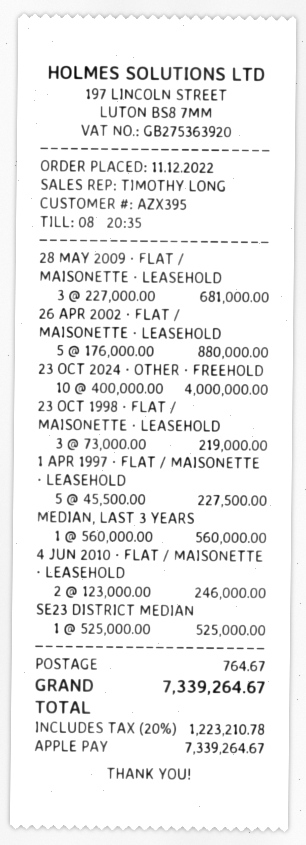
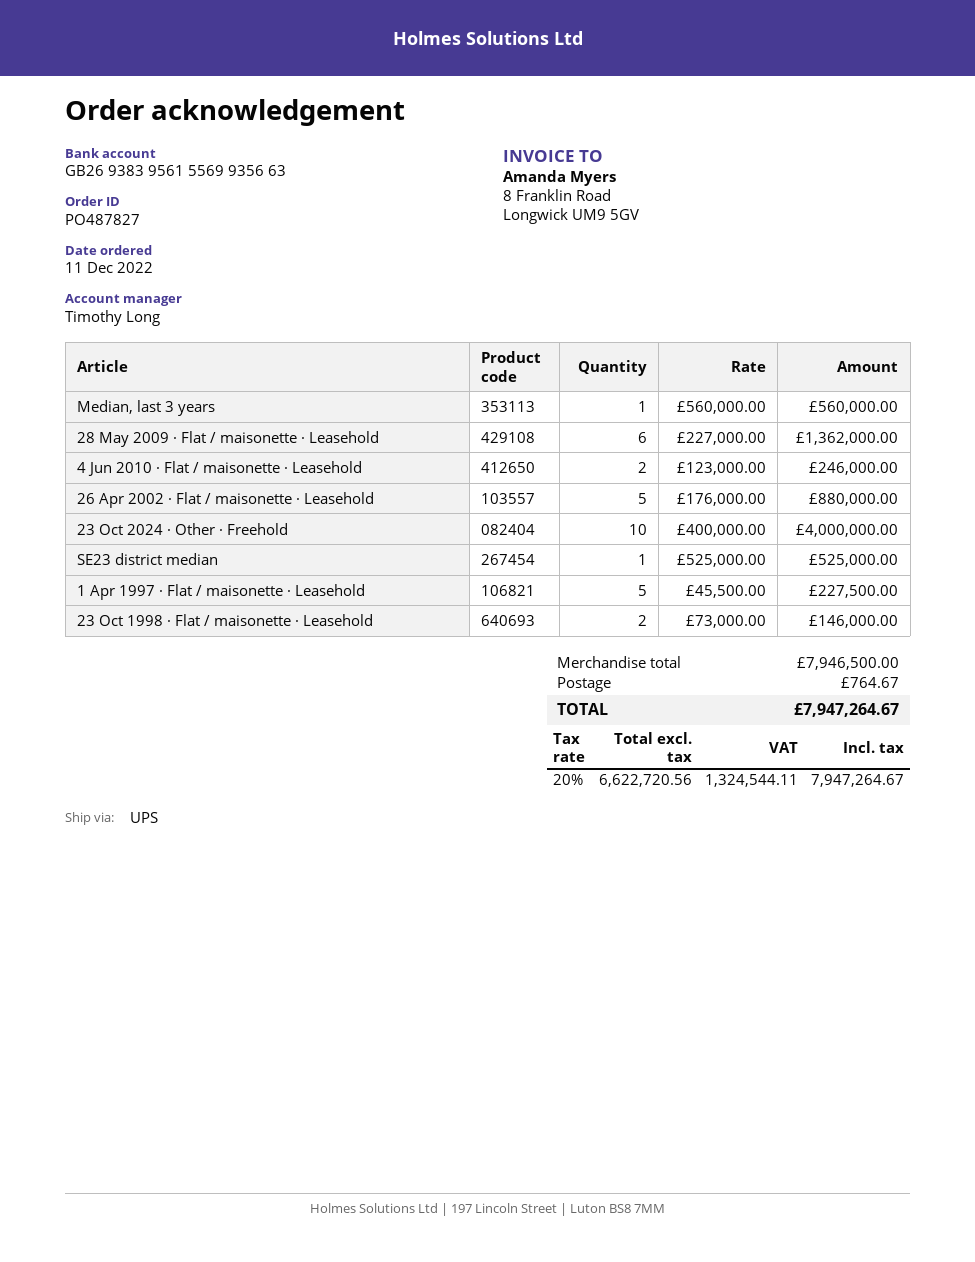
28 MAY 2009 · FLAT / MAISONETTE · LEASEHOLD: 3 x 227000.00 = 681000.00 -> 6 x 227000.00 = 1362000.00
23 OCT 1998 · FLAT / MAISONETTE · LEASEHOLD: 3 x 73000.00 = 219000.00 -> 2 x 73000.00 = 146000.00
tax: 20% = 1223210.78 -> 20% = 1324544.11
total: 7339264.67 -> 7947264.67

